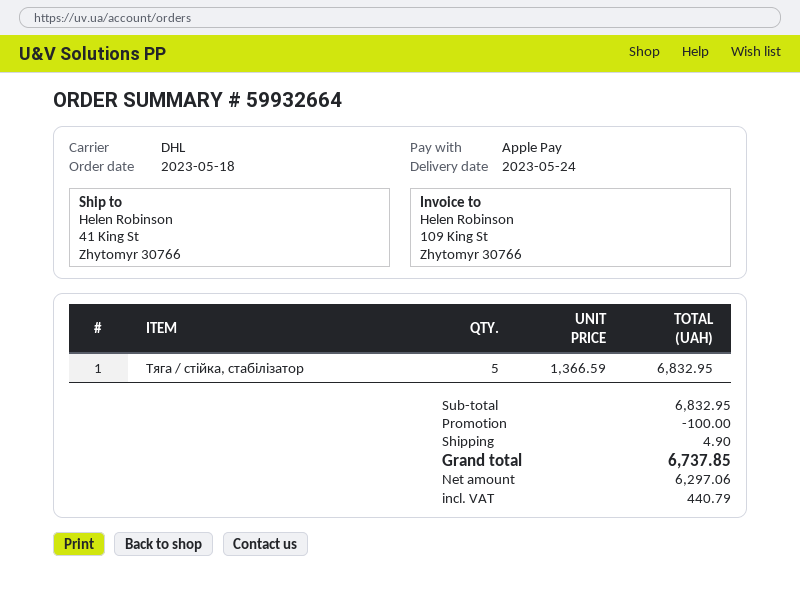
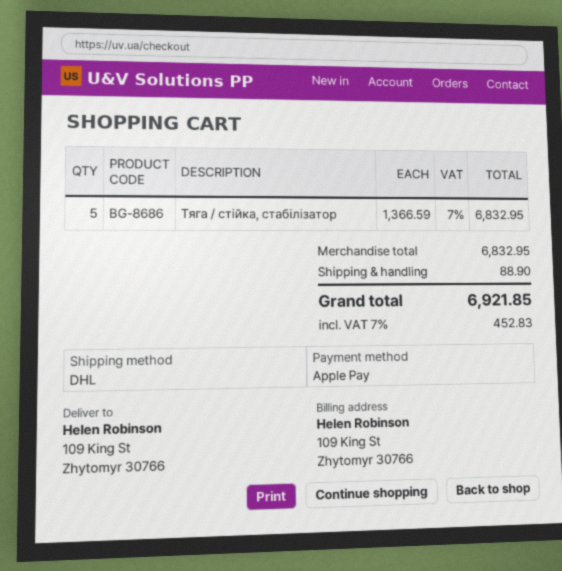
ship to: 41 King St, Zhytomyr 30766 -> 109 King St, Zhytomyr 30766
discount: 100.00 -> none
shipping: 4.90 -> 88.90
tax: 440.79 -> 452.83
total: 6737.85 -> 6921.85

